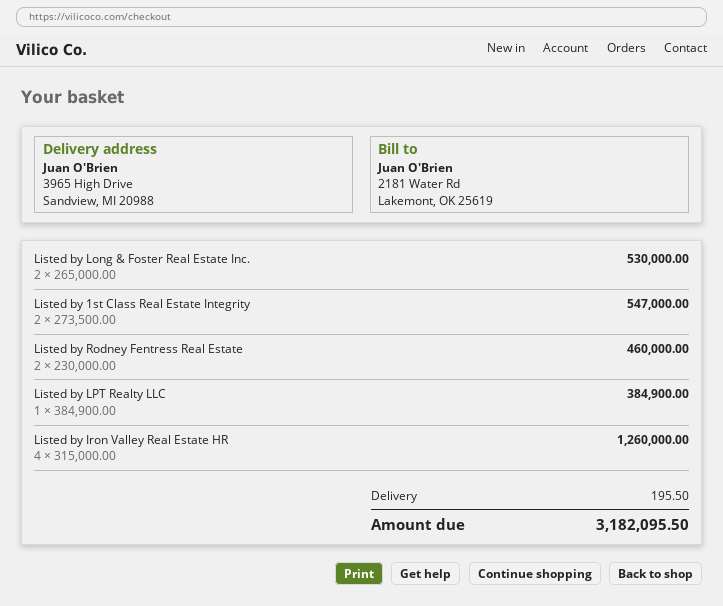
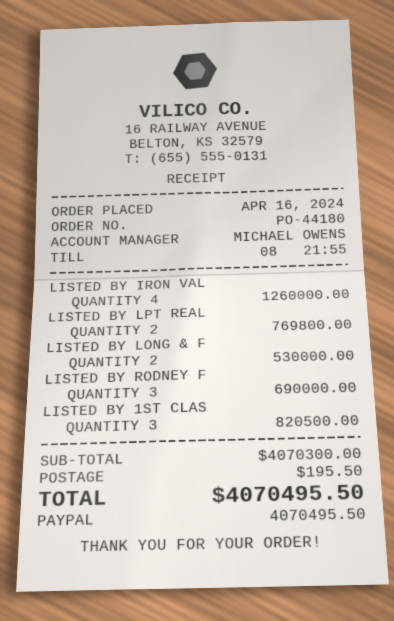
Listed by 1st Class Real Estate Integrity: 2 for 547000.00 -> 3 for 820500.00
Listed by Rodney Fentress Real Estate: 2 for 460000.00 -> 3 for 690000.00
Listed by LPT Realty LLC: 1 for 384900.00 -> 2 for 769800.00
total: 3182095.50 -> 4070495.50

